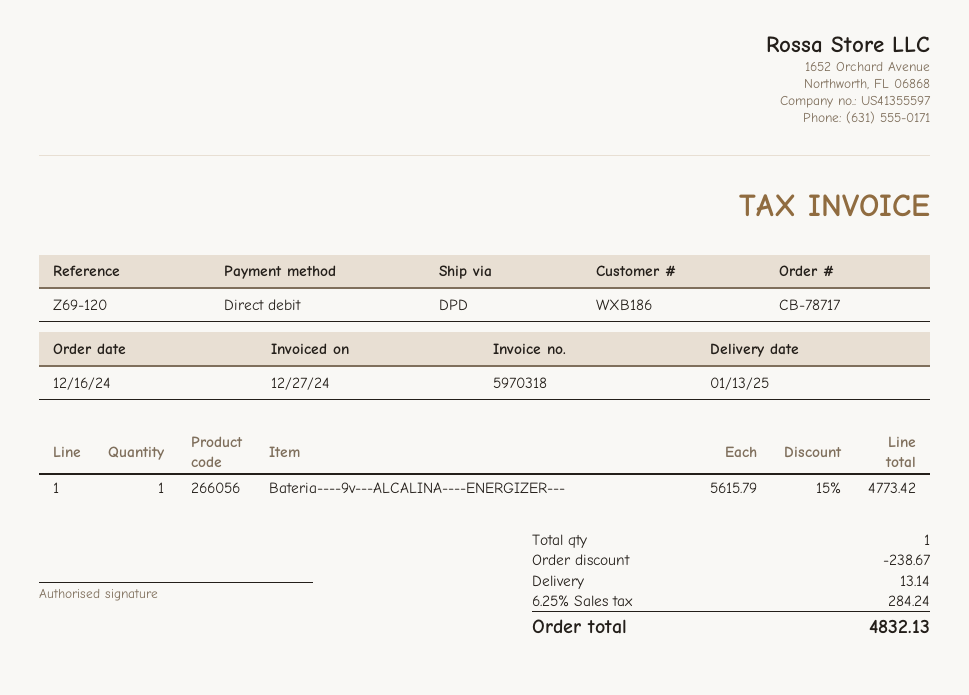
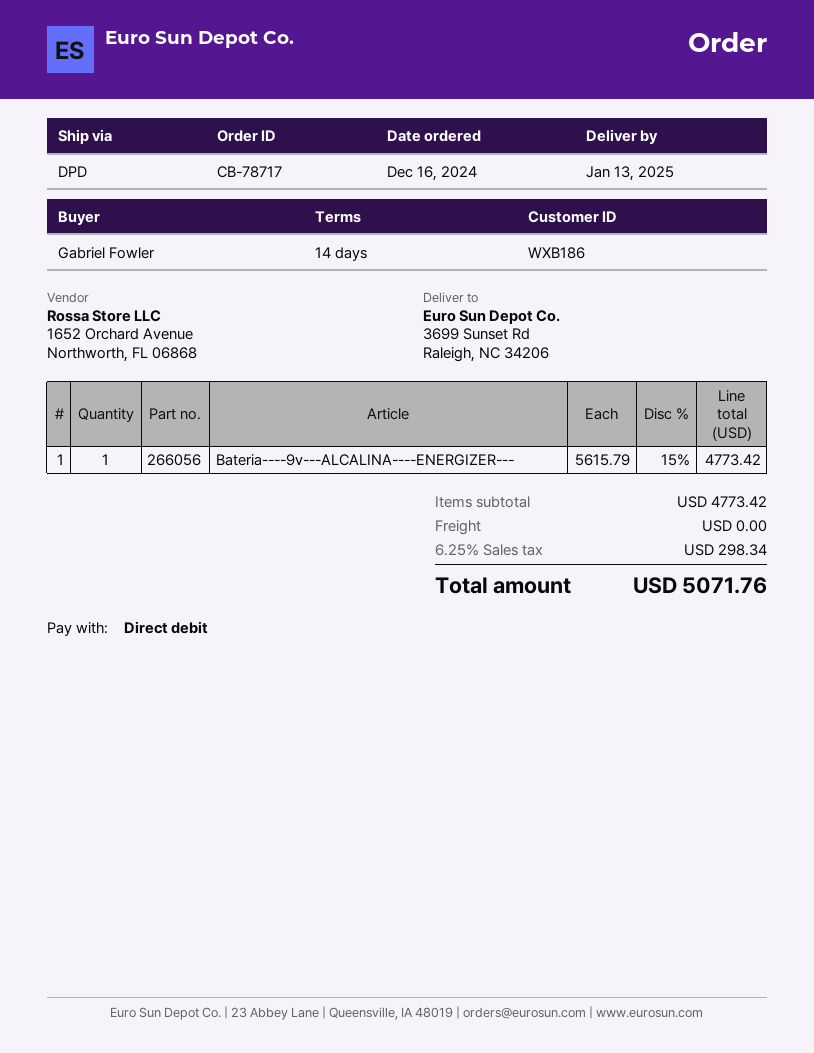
discount: 238.67 -> none
shipping: 13.14 -> 0.00
tax: 6.25% = 284.24 -> 6.25% = 298.34
total: 4832.13 -> 5071.76

